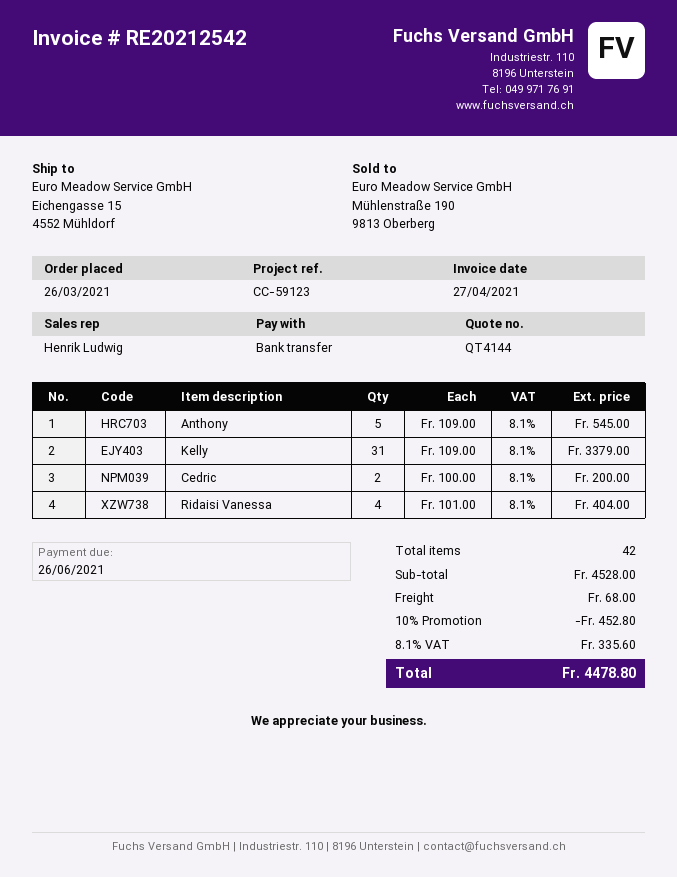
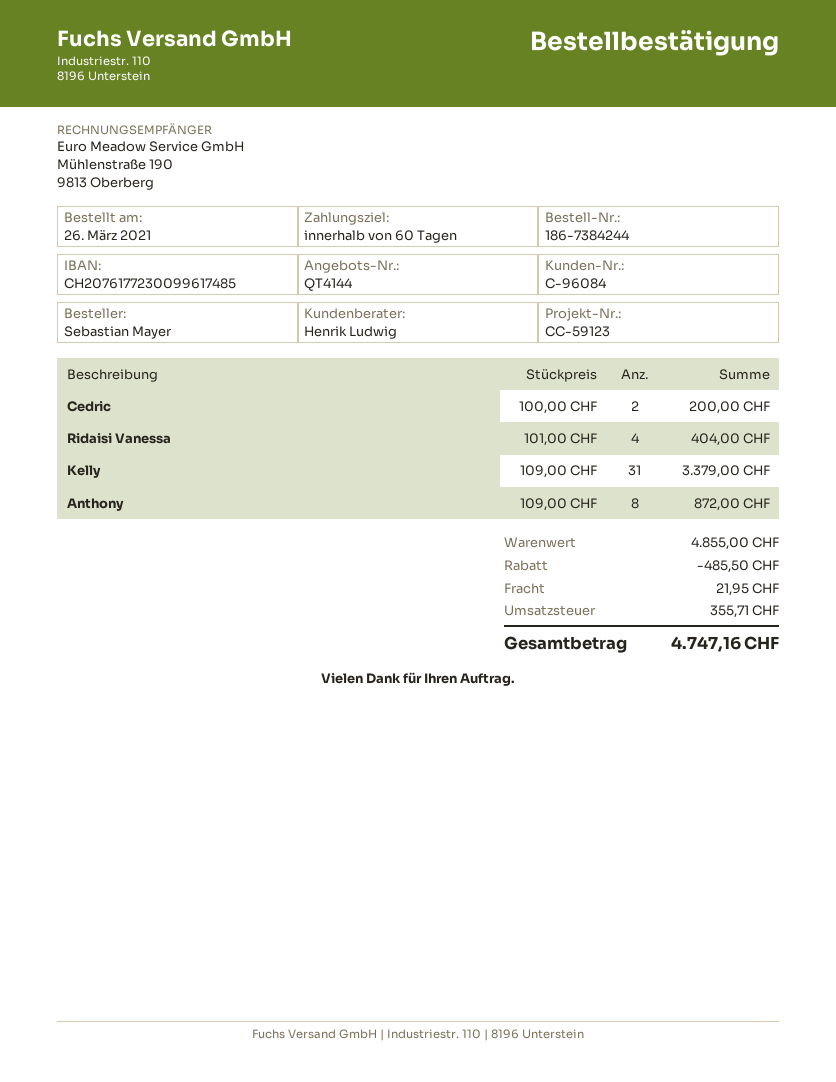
Anthony: 5 x 109.00 = 545.00 -> 8 x 109.00 = 872.00
subtotal: 4528.00 -> 4855.00
discount: 452.80 -> 485.50
shipping: 68.00 -> 21.95
tax: 335.60 -> 355.71
total: 4478.80 -> 4747.16

